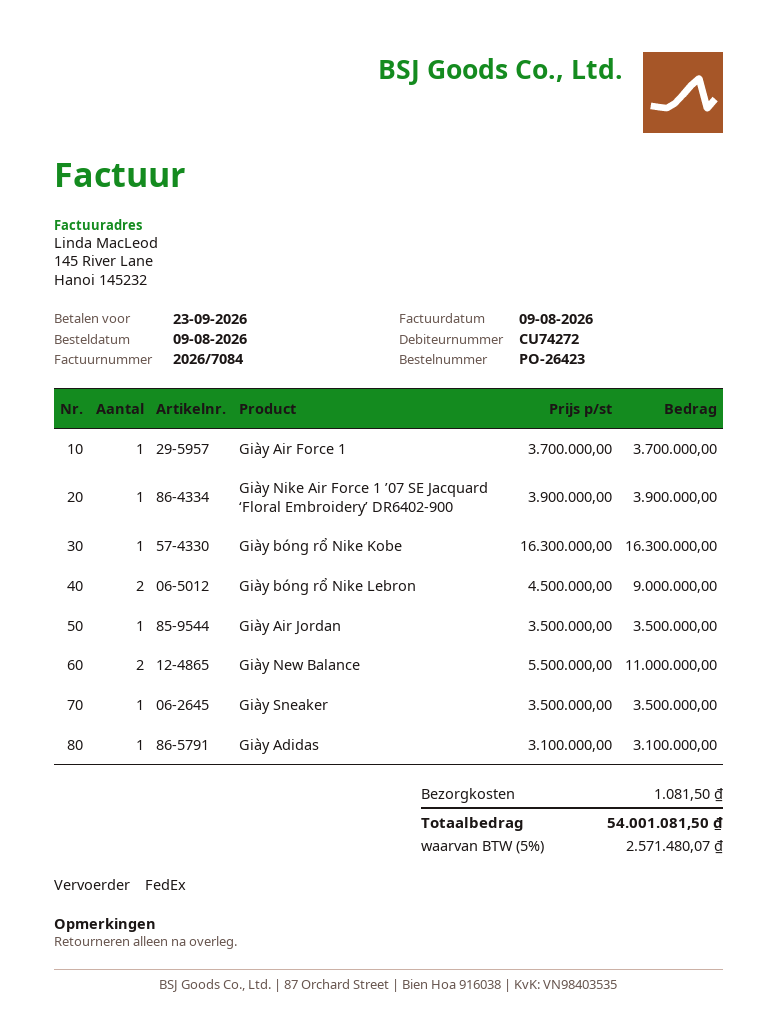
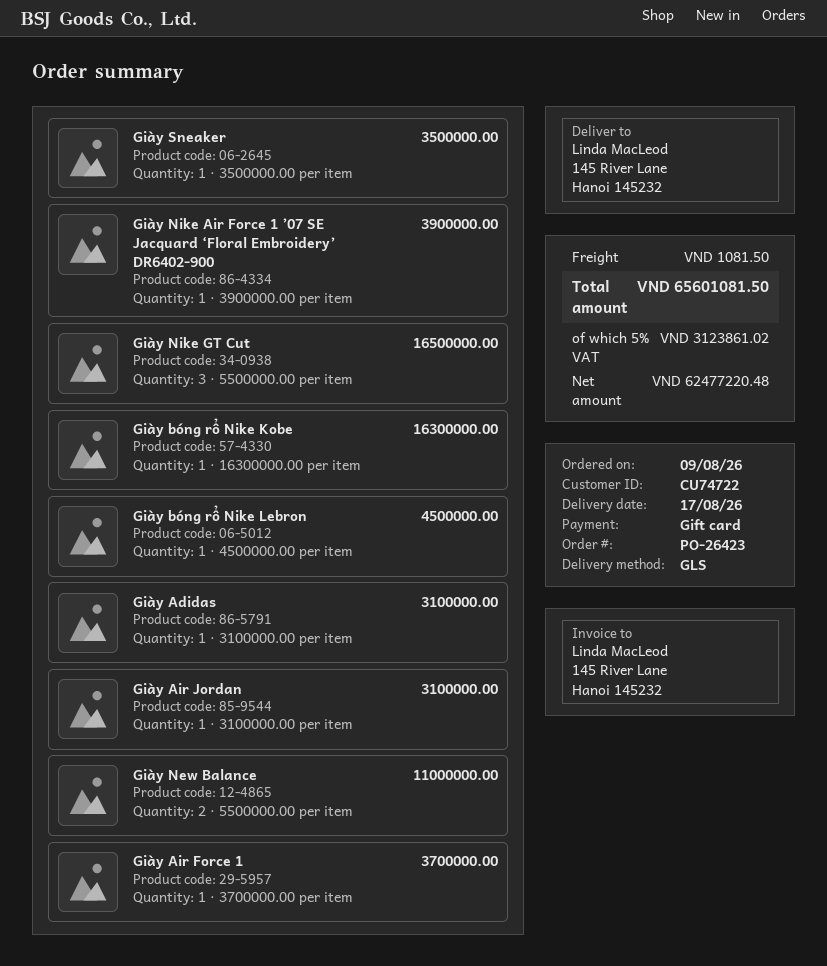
customer number: CU74272 -> CU74722
shipping method: FedEx -> GLS
Giày bóng rổ Nike Lebron: 2 x 4500000.00 = 9000000.00 -> 1 x 4500000.00 = 4500000.00
Giày Air Jordan: 1 x 3500000.00 = 3500000.00 -> 1 x 3100000.00 = 3100000.00
Giày Nike GT Cut: none -> 3 x 5500000.00 = 16500000.00
tax: 5% = 2571480.07 -> 5% = 3123861.02
total: 54001081.50 -> 65601081.50

